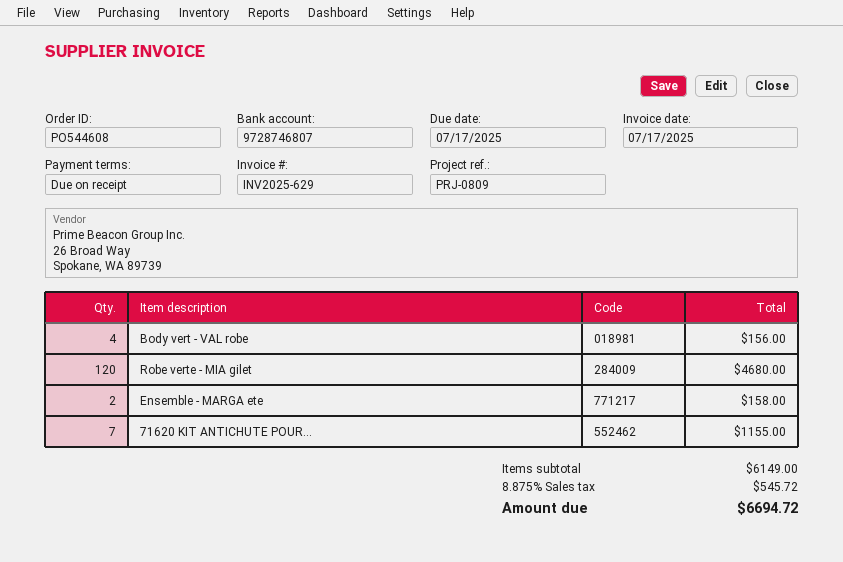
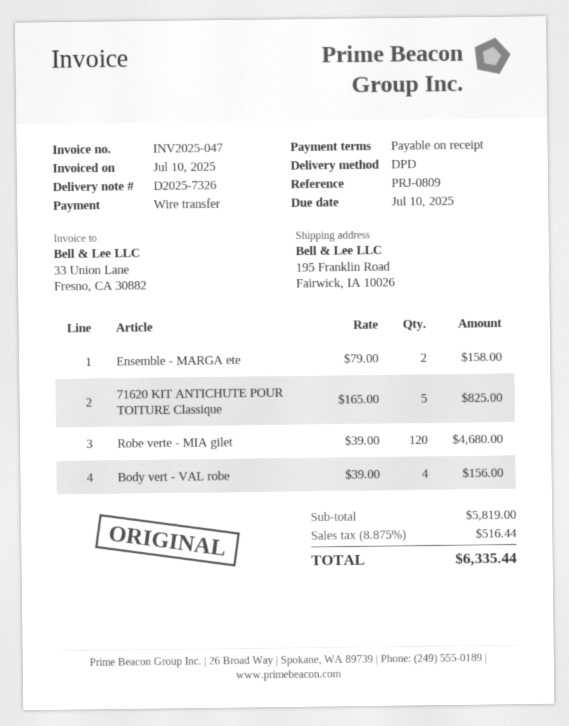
invoice number: INV2025-629 -> INV2025-047
invoice date: 2025-07-17 -> 2025-07-10
due date: 2025-07-17 -> 2025-07-10
71620 KIT ANTICHUTE POUR...: 7 for 1155.00 -> 5 for 825.00
subtotal: 6149.00 -> 5819.00
tax: 8.875% = 545.72 -> 8.875% = 516.44
total: 6694.72 -> 6335.44

